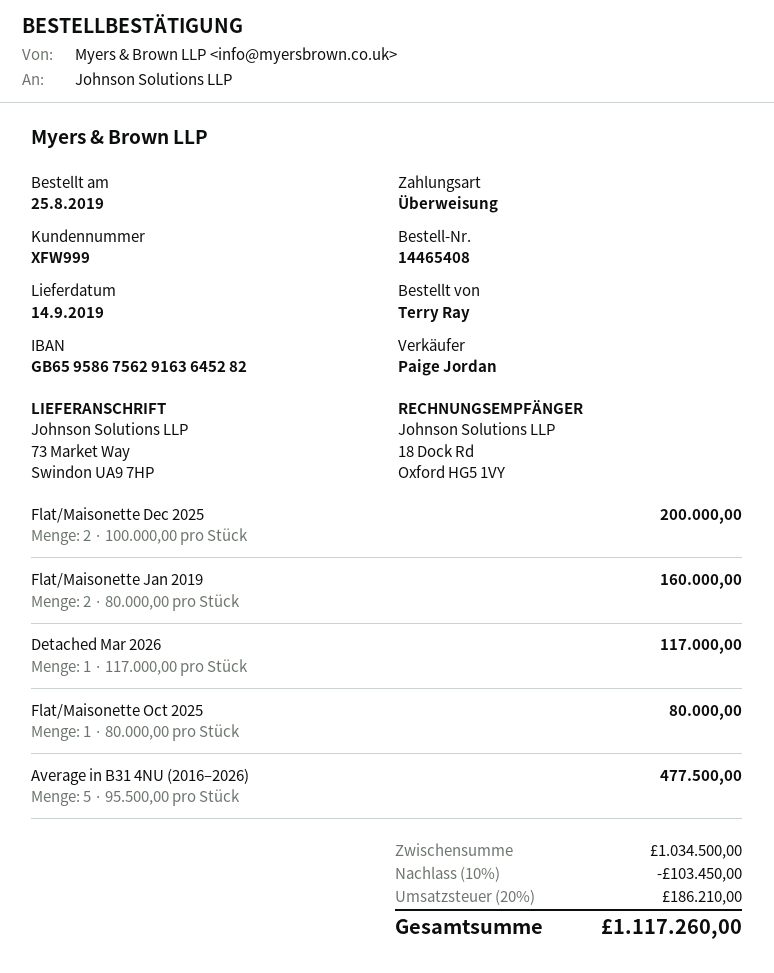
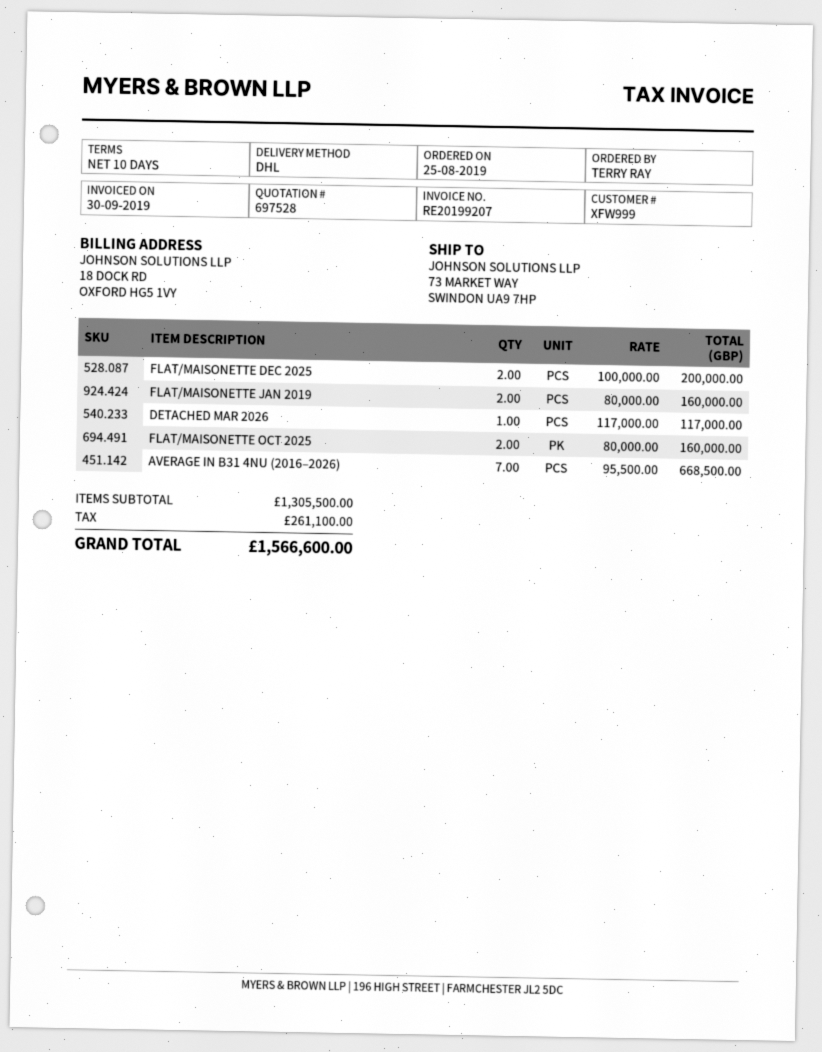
Flat/Maisonette Oct 2025: 1 x 80000.00 = 80000.00 -> 2 x 80000.00 = 160000.00
Average in B31 4NU (2016–2026): 5 x 95500.00 = 477500.00 -> 7 x 95500.00 = 668500.00
subtotal: 1034500.00 -> 1305500.00
discount: 10% = 103450.00 -> none
tax: 186210.00 -> 261100.00
total: 1117260.00 -> 1566600.00

